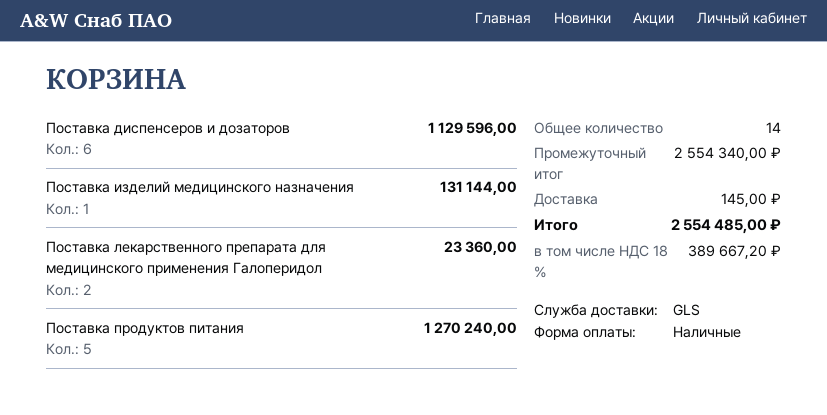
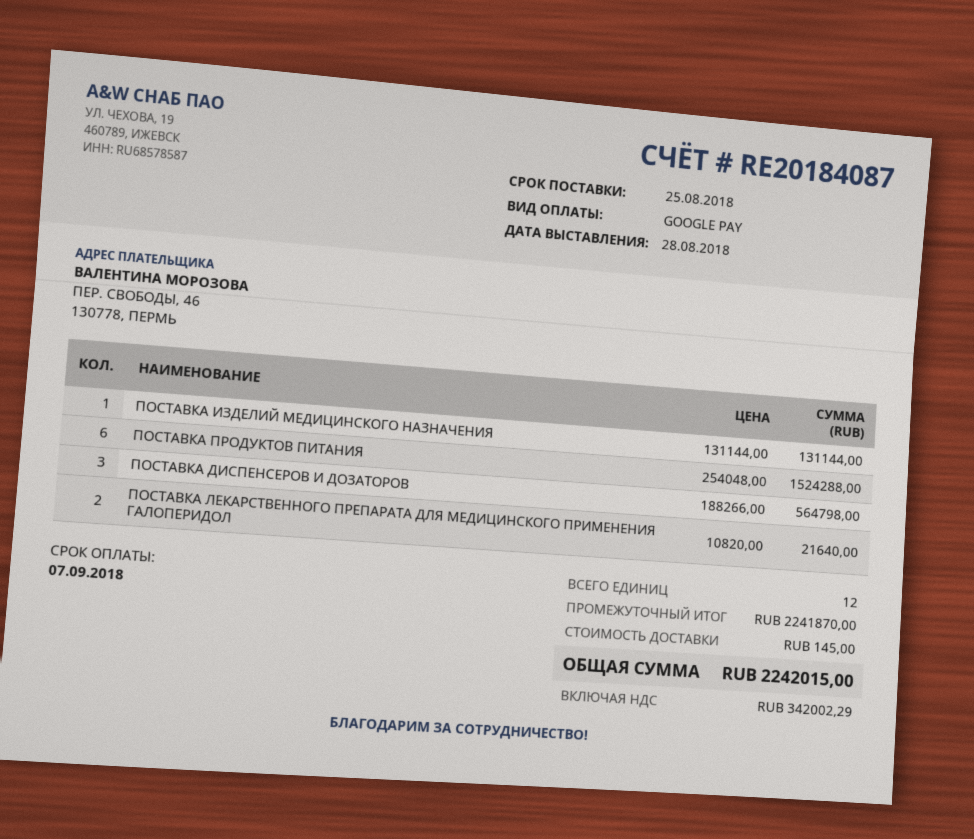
payment method: cash -> Google Pay
Поставка диспенсеров и дозаторов: 6 for 1129596.00 -> 3 for 564798.00
Поставка лекарственного препарата для медицинского применения Галоперидол: 2 for 23360.00 -> 2 for 21640.00
Поставка продуктов питания: 5 for 1270240.00 -> 6 for 1524288.00
total quantity: 14 -> 12
subtotal: 2554340.00 -> 2241870.00
tax: 389667.20 -> 342002.29
total: 2554485.00 -> 2242015.00

